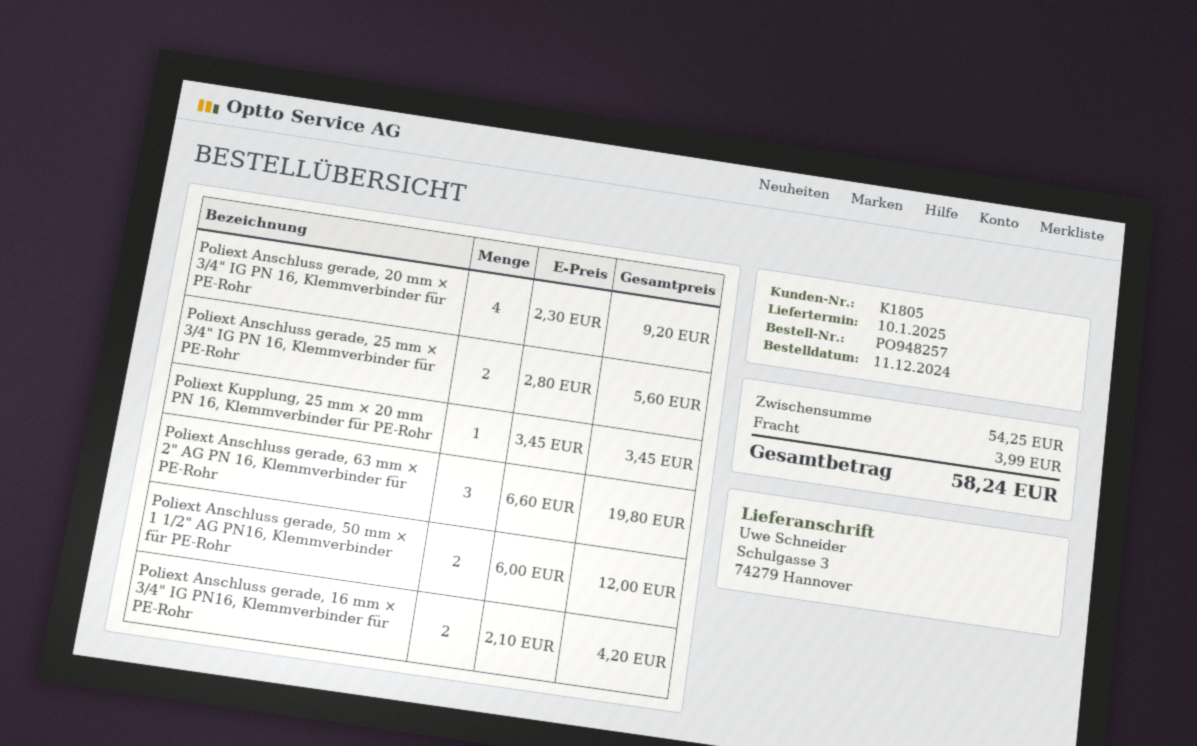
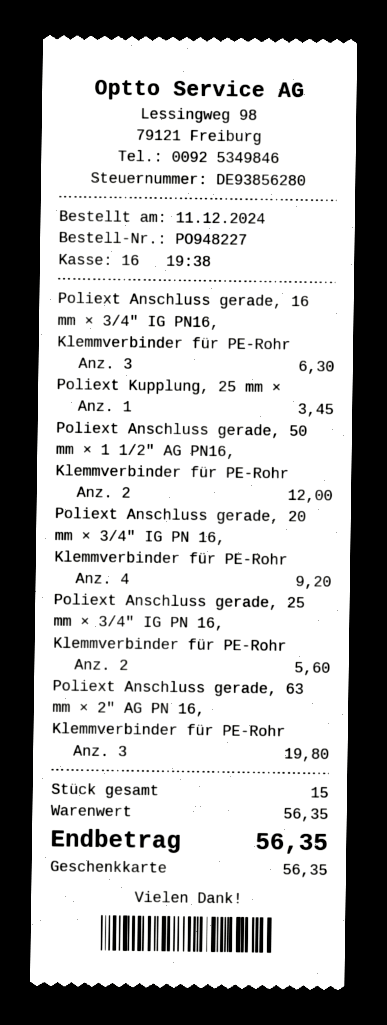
order number: PO948257 -> PO948227
Poliext Anschluss gerade, 16 mm × 3/4" IG PN16, Klemmverbinder für PE-Rohr: 2 for 4.20 -> 3 for 6.30
subtotal: 54.25 -> 56.35
shipping: 3.99 -> none
total: 58.24 -> 56.35

